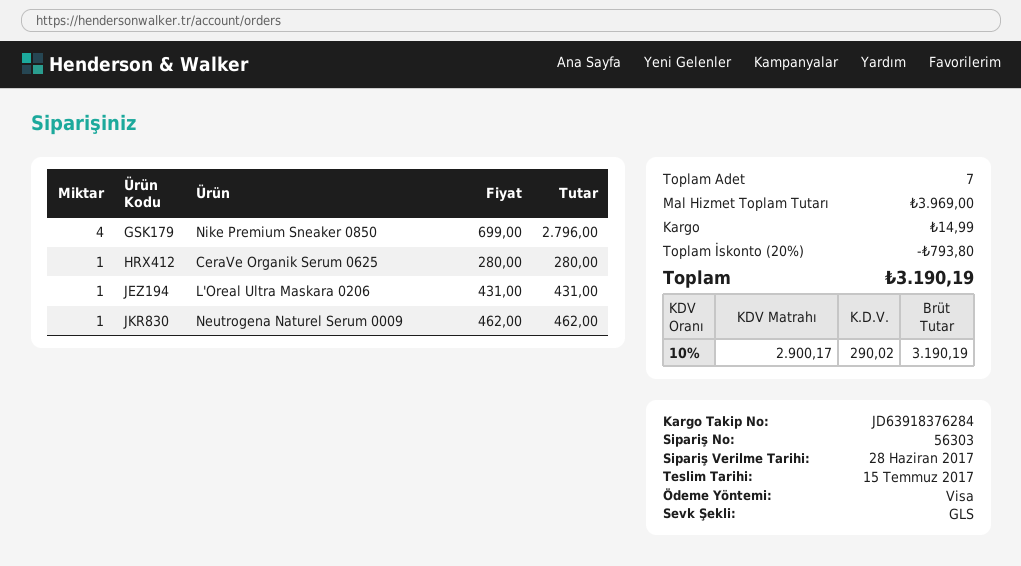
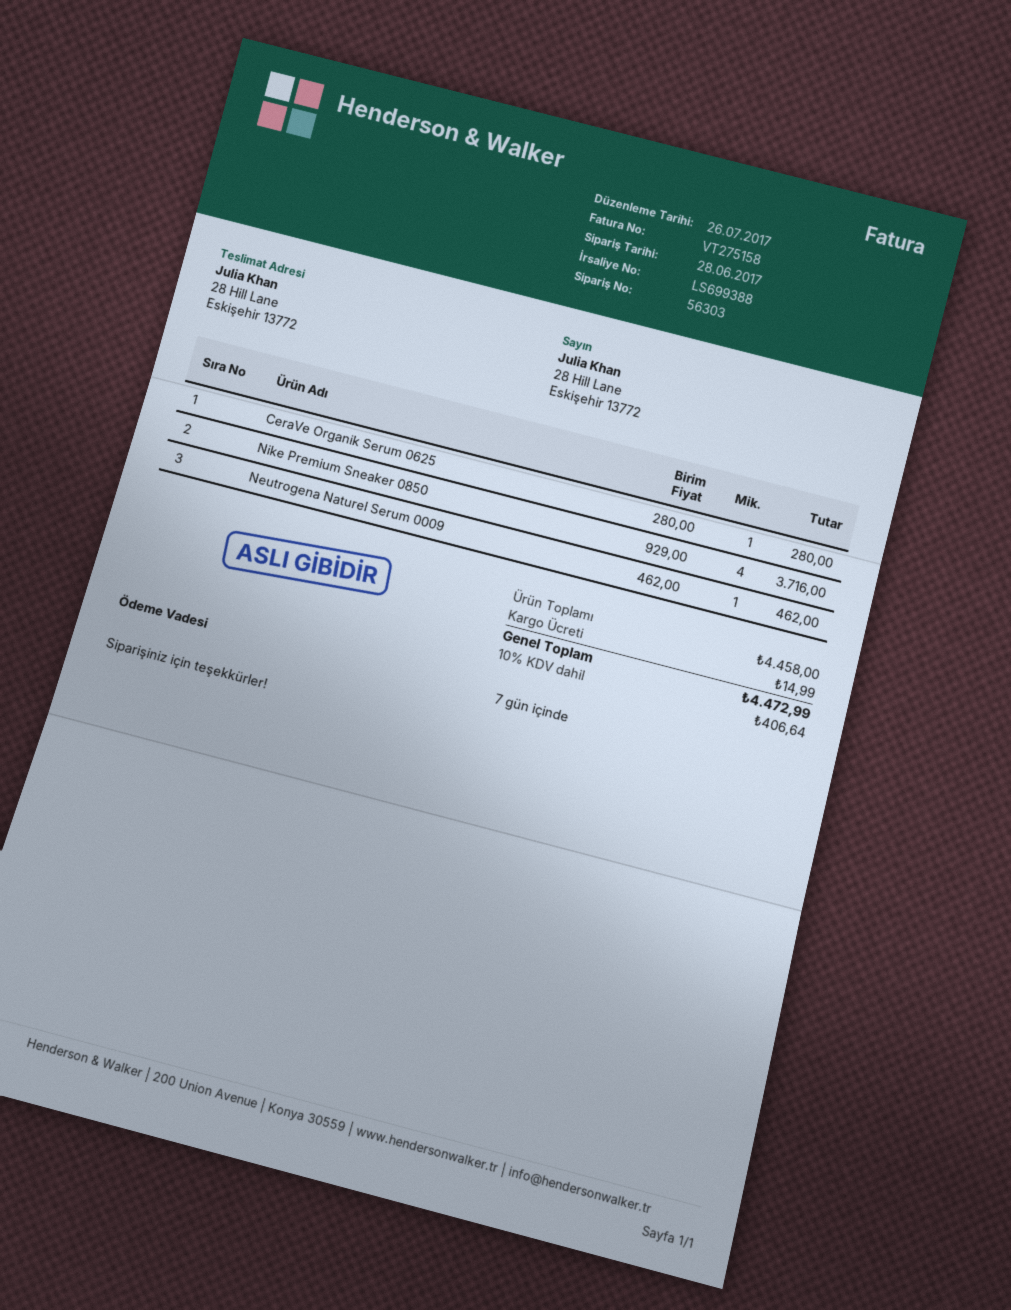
Nike Premium Sneaker 0850: 4 x 699.00 = 2796.00 -> 4 x 929.00 = 3716.00
L'Oreal Ultra Maskara 0206: 1 x 431.00 = 431.00 -> none
subtotal: 3969.00 -> 4458.00
discount: 20% = 793.80 -> none
tax: 10% = 290.02 -> 10% = 406.64
total: 3190.19 -> 4472.99

